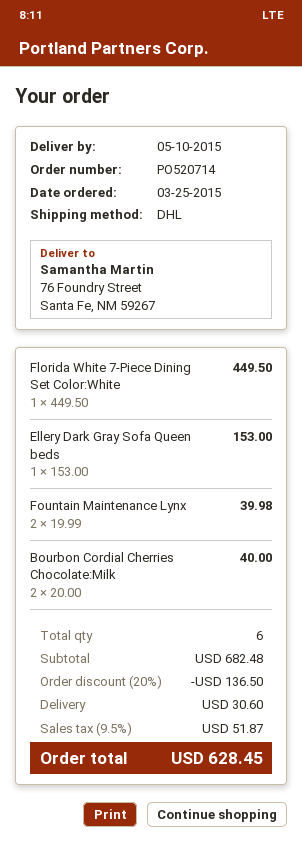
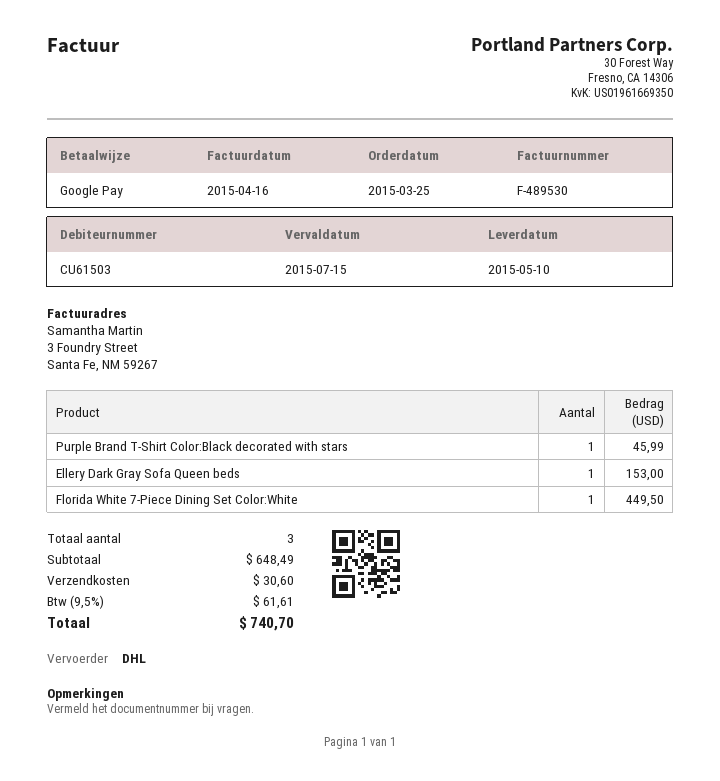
Fountain Maintenance Lynx: 2 for 39.98 -> none
Bourbon Cordial Cherries Chocolate:Milk: 2 for 40.00 -> none
Purple Brand T-Shirt Color:Black decorated with stars: none -> 1 for 45.99
total quantity: 6 -> 3
subtotal: 682.48 -> 648.49
discount: 20% = 136.50 -> none
tax: 9.5% = 51.87 -> 9.5% = 61.61
total: 628.45 -> 740.70

